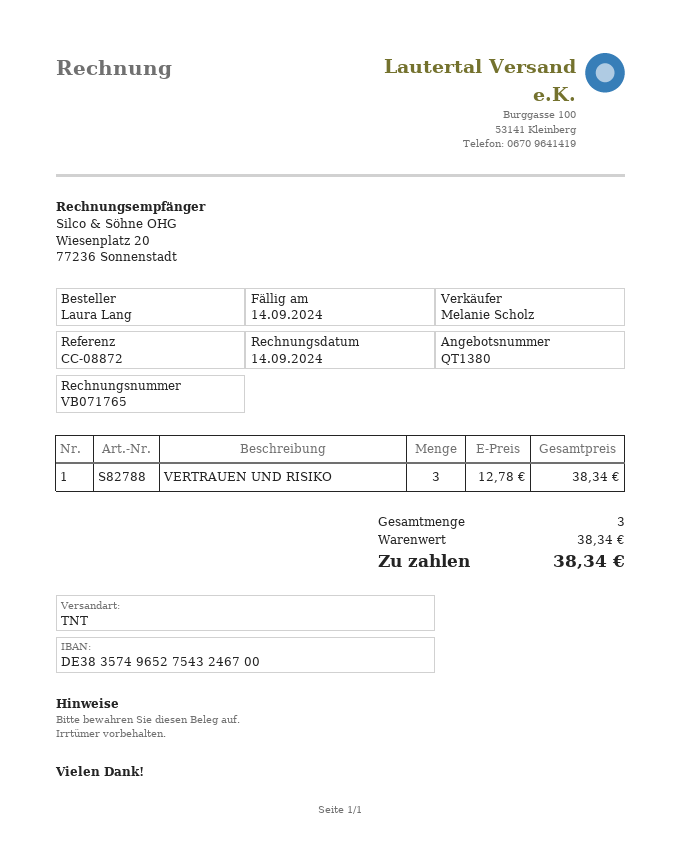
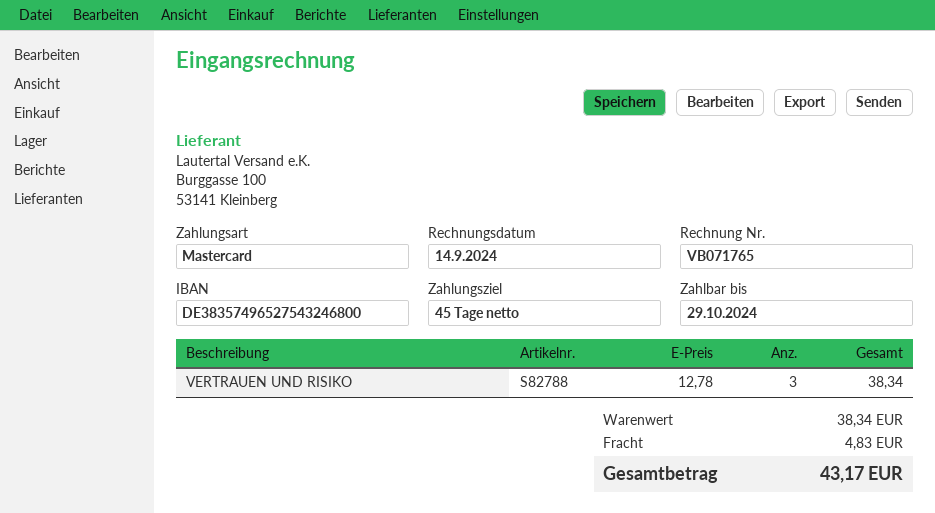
due date: 2024-09-14 -> 2024-10-29
bank account: DE38357496527543246700 -> DE38357496527543246800
shipping: none -> 4.83
total: 38.34 -> 43.17

